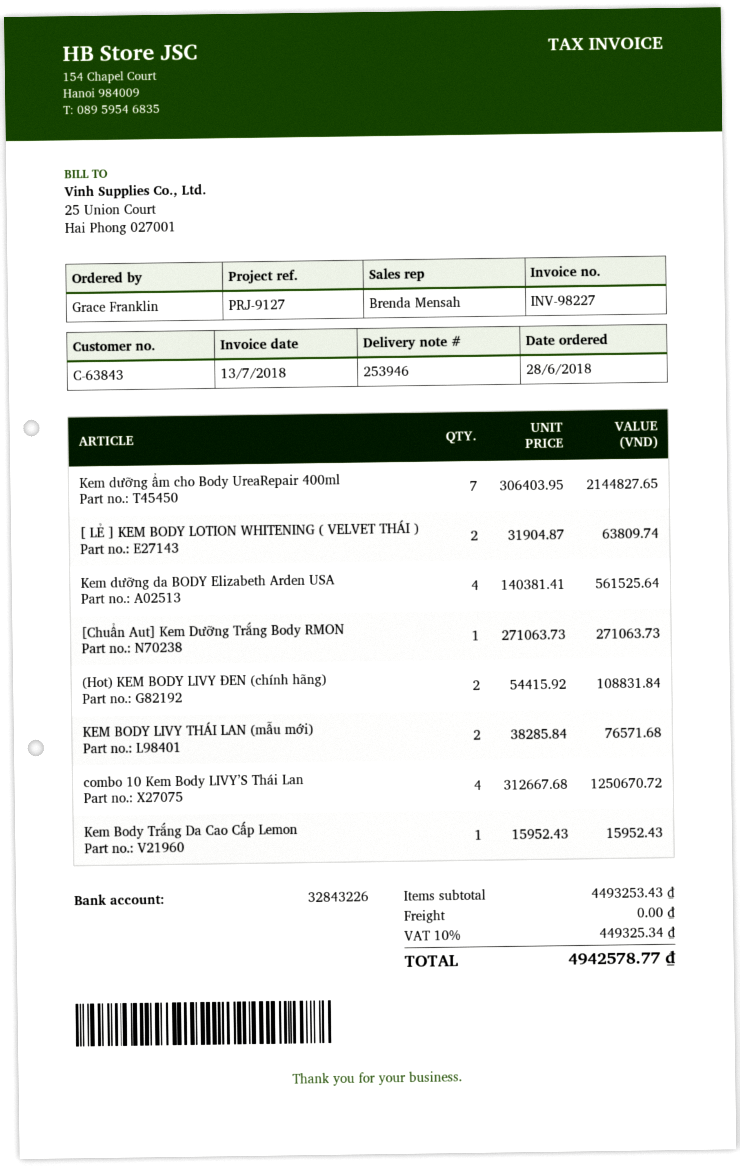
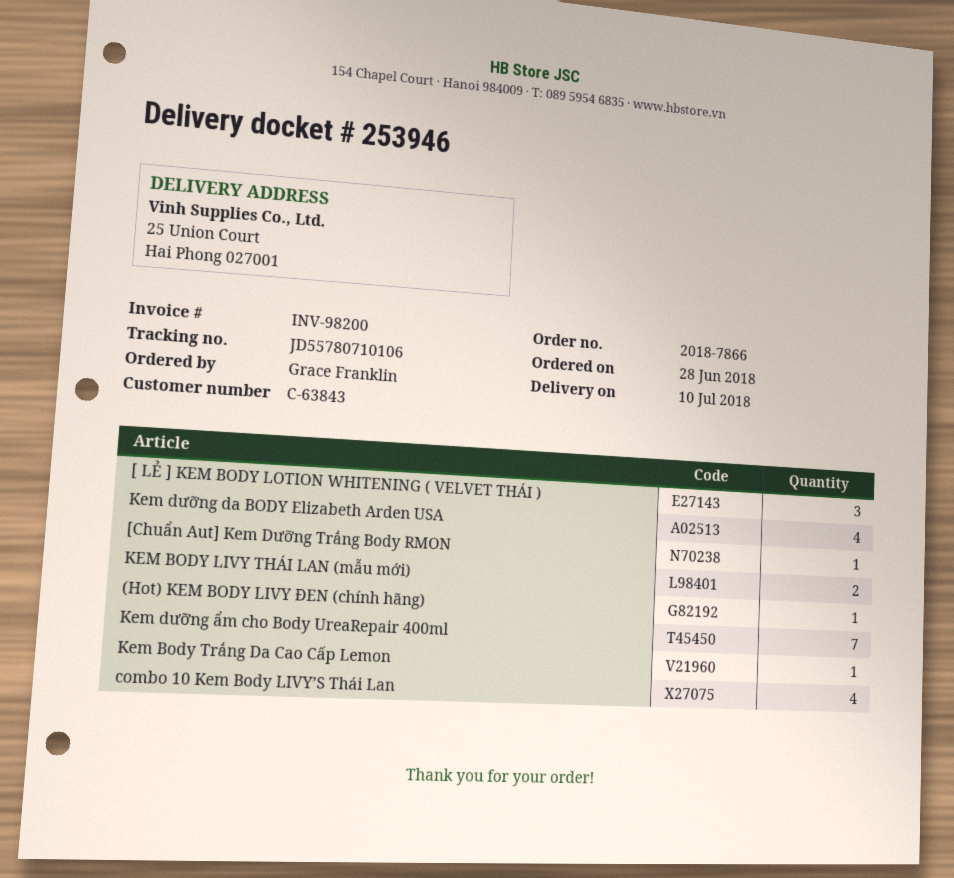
invoice number: INV-98227 -> INV-98200
[ LẺ ] KEM BODY LOTION WHITENING ( VELVET THÁI ): 2 -> 3
(Hot) KEM BODY LIVY ĐEN (chính hãng): 2 -> 1

